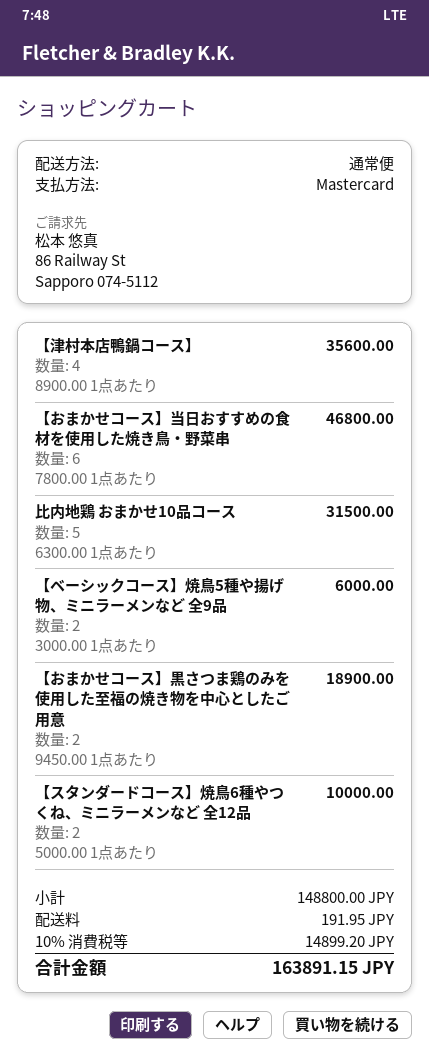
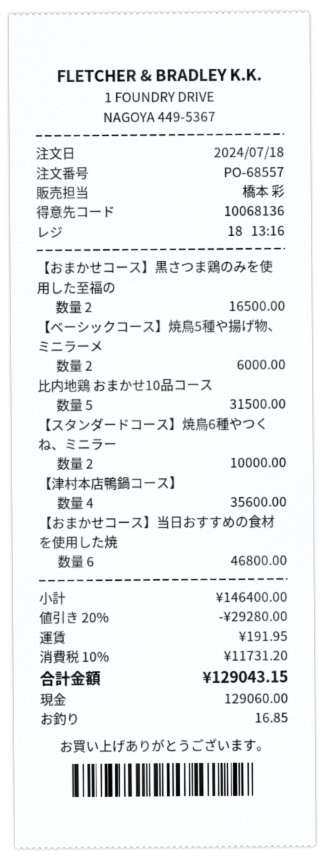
payment method: Mastercard -> cash
【おまかせコース】黒さつま鶏のみを使用した至福の焼き物を中心としたご用意: 2 for 18900.00 -> 2 for 16500.00
subtotal: 148800.00 -> 146400.00
discount: none -> 20% = 29280.00
tax: 10% = 14899.20 -> 10% = 11731.20
total: 163891.15 -> 129043.15

